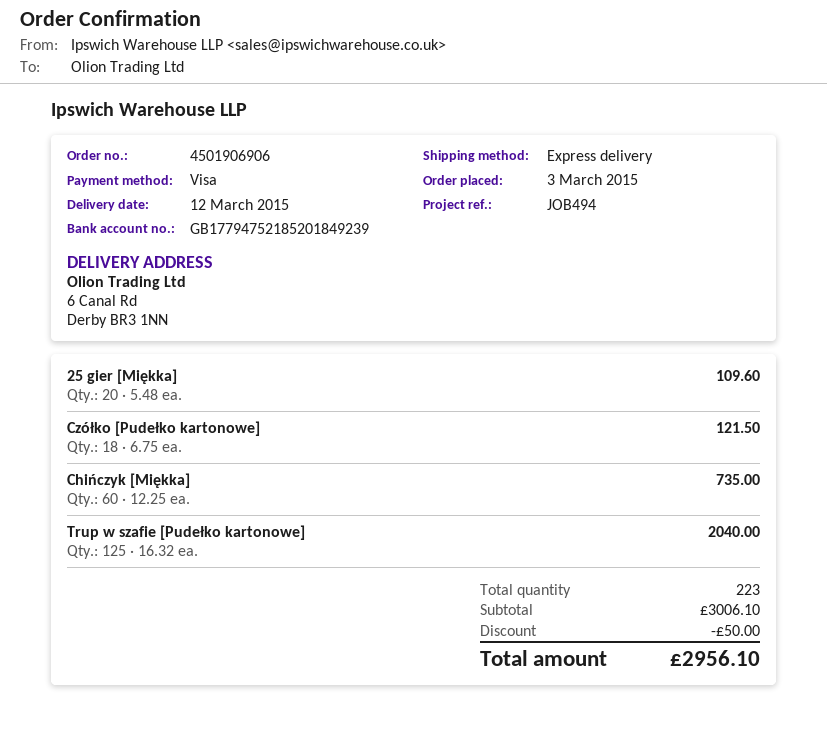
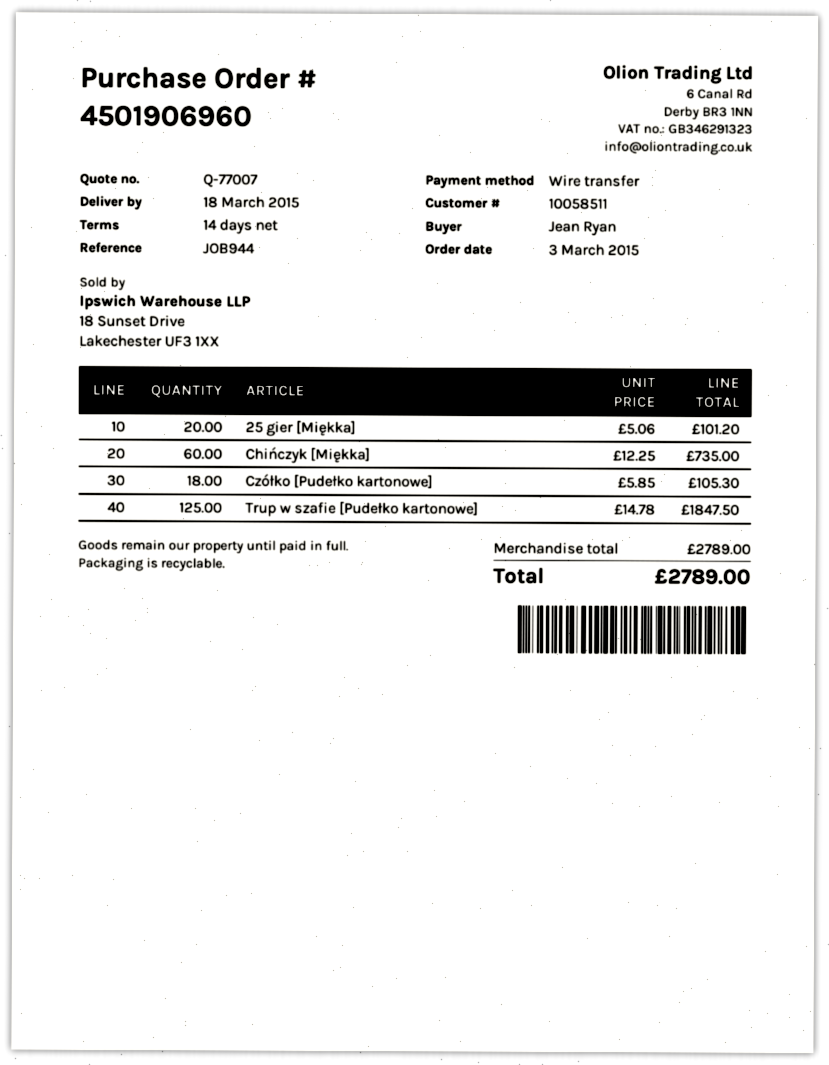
order number: 4501906906 -> 4501906960
delivery date: 2015-03-12 -> 2015-03-18
reference: JOB494 -> JOB944
payment method: Visa -> bank transfer
25 gier [Miękka]: 20 x 5.48 = 109.60 -> 20 x 5.06 = 101.20
Czółko [Pudełko kartonowe]: 18 x 6.75 = 121.50 -> 18 x 5.85 = 105.30
Trup w szafie [Pudełko kartonowe]: 125 x 16.32 = 2040.00 -> 125 x 14.78 = 1847.50
subtotal: 3006.10 -> 2789.00
discount: 50.00 -> none
total: 2956.10 -> 2789.00

